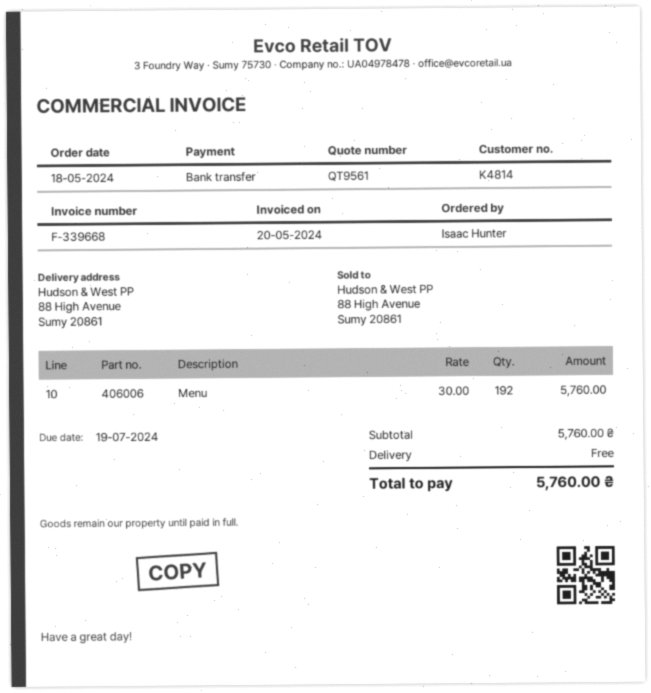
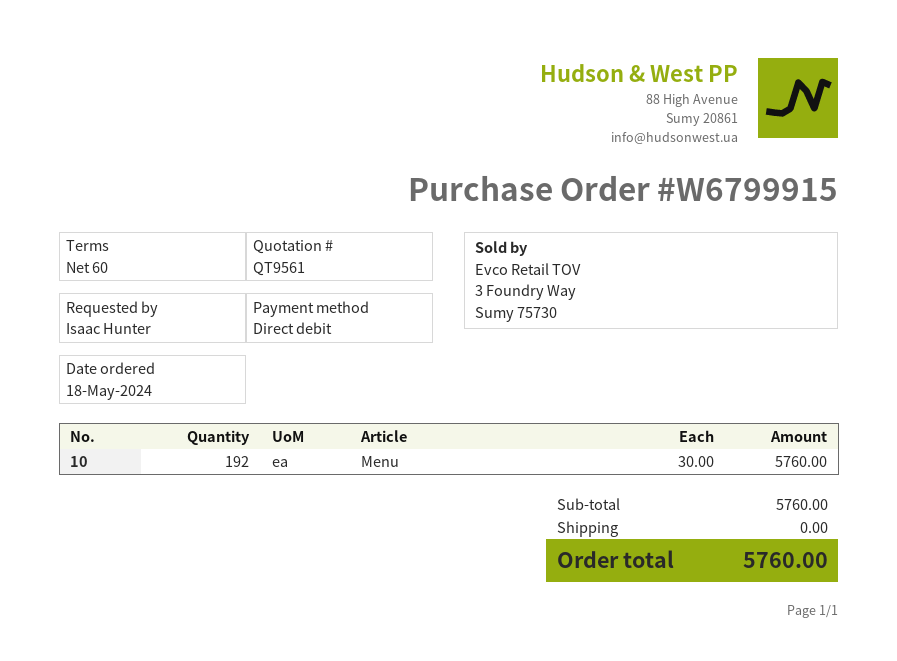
payment method: bank transfer -> direct debit

